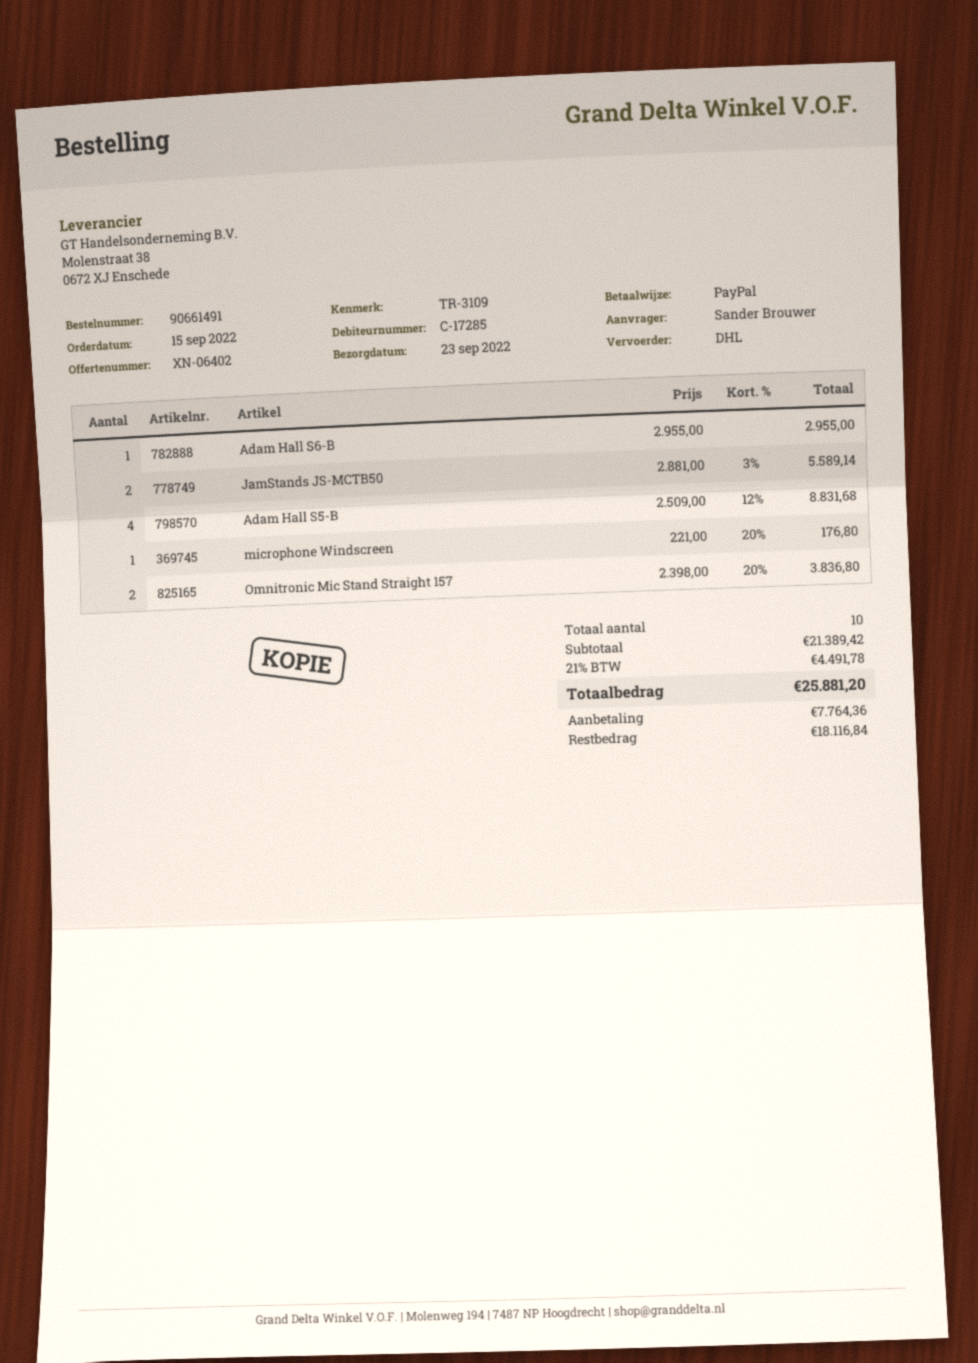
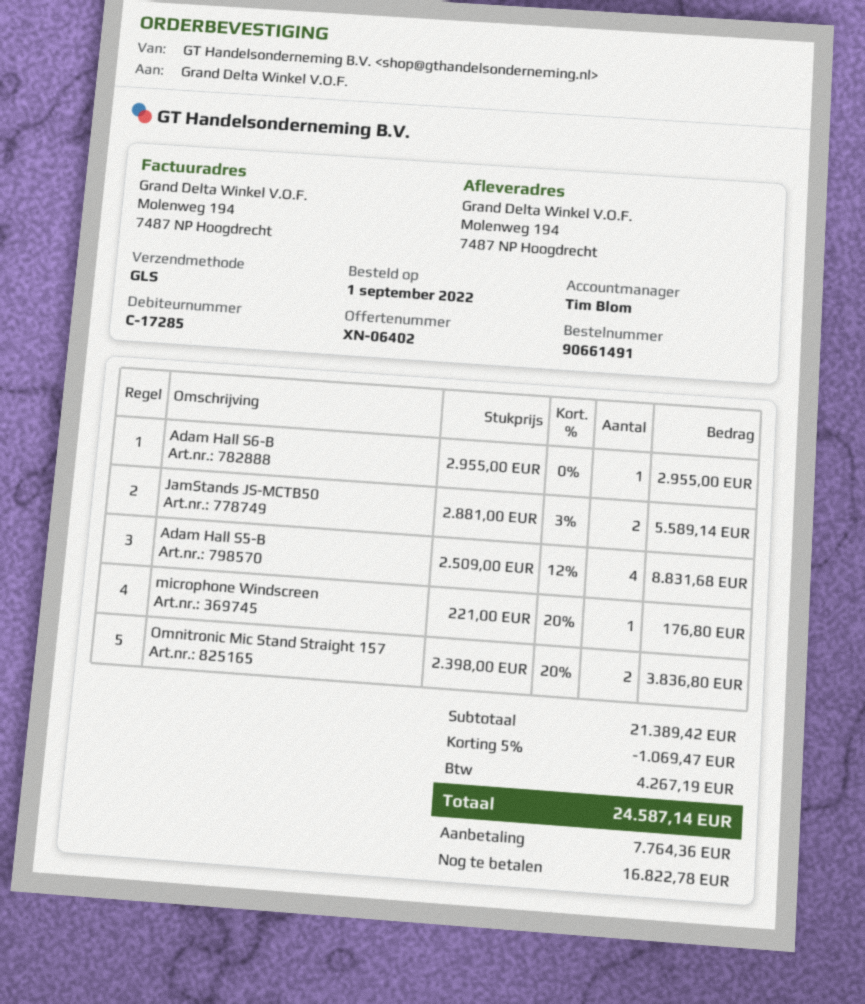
order date: 2022-09-15 -> 2022-09-01
shipping method: DHL -> GLS
discount: none -> 5% = 1069.47
tax: 4491.78 -> 4267.19
total: 25881.20 -> 24587.14
balance: 18116.84 -> 16822.78

